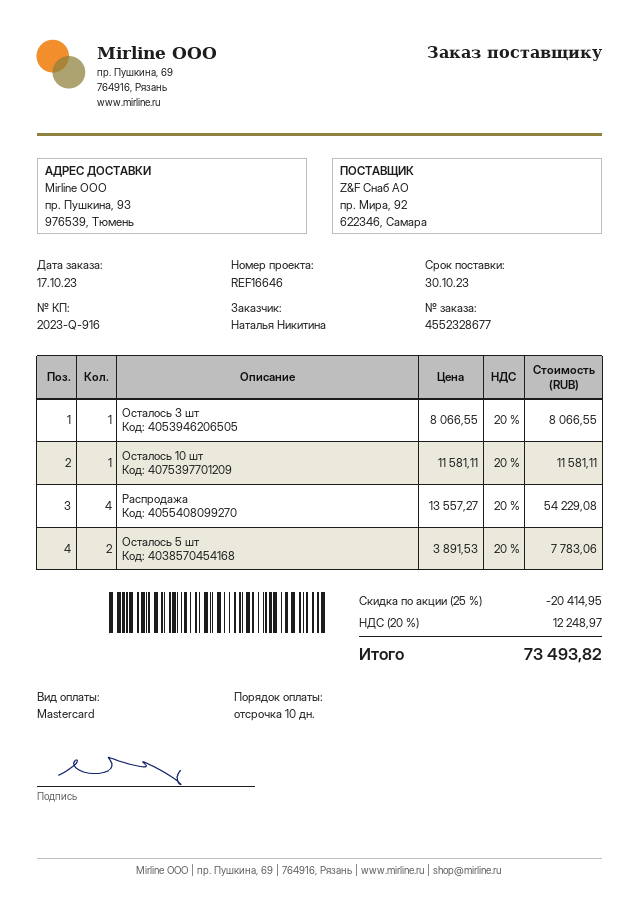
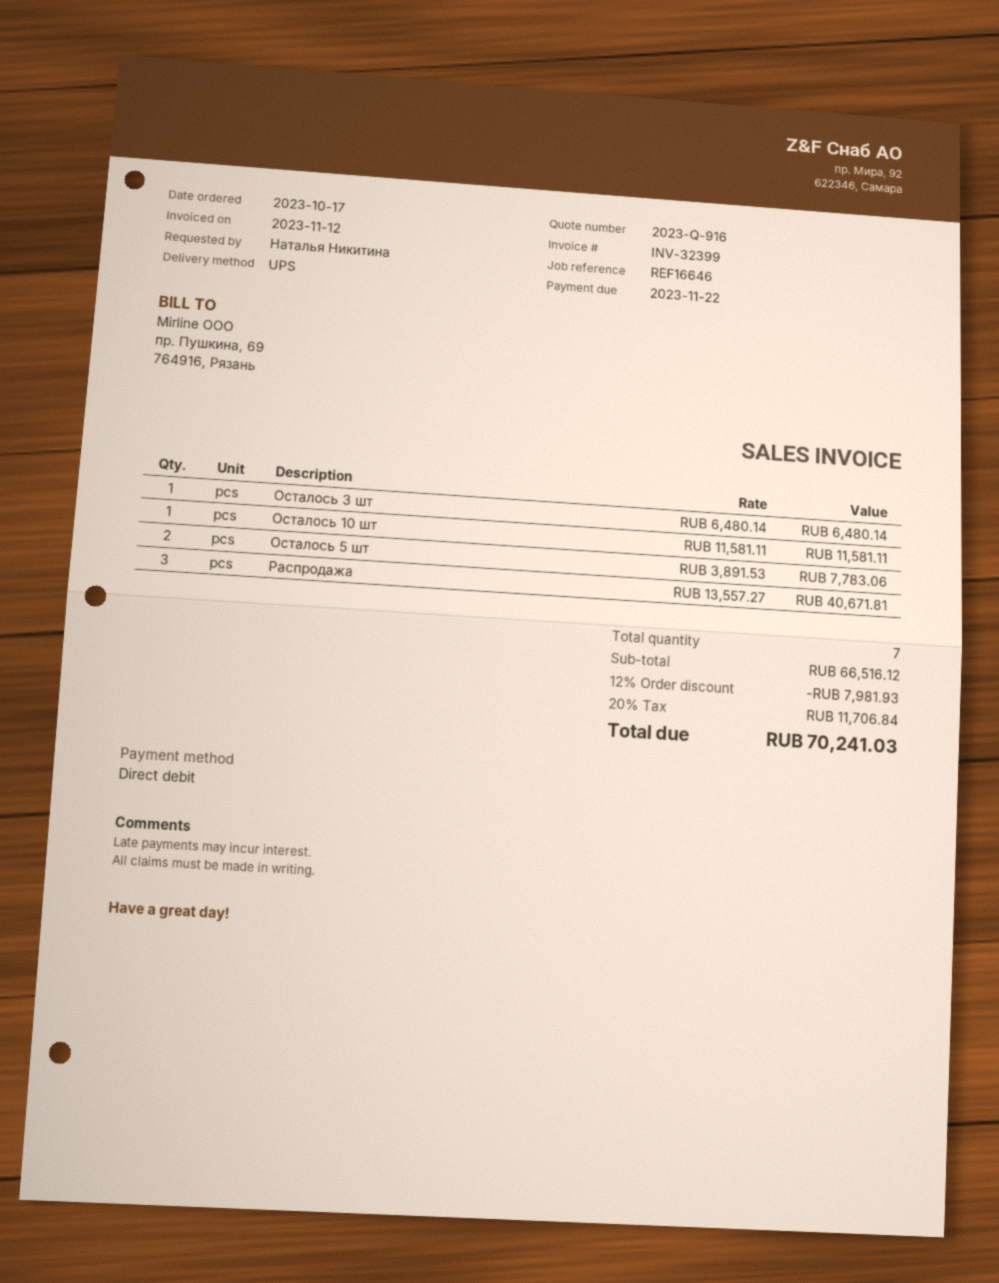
payment method: Mastercard -> direct debit
Осталось 3 шт: 1 x 8066.55 = 8066.55 -> 1 x 6480.14 = 6480.14
Распродажа: 4 x 13557.27 = 54229.08 -> 3 x 13557.27 = 40671.81
discount: 25% = 20414.95 -> 12% = 7981.93
tax: 20% = 12248.97 -> 20% = 11706.84
total: 73493.82 -> 70241.03

